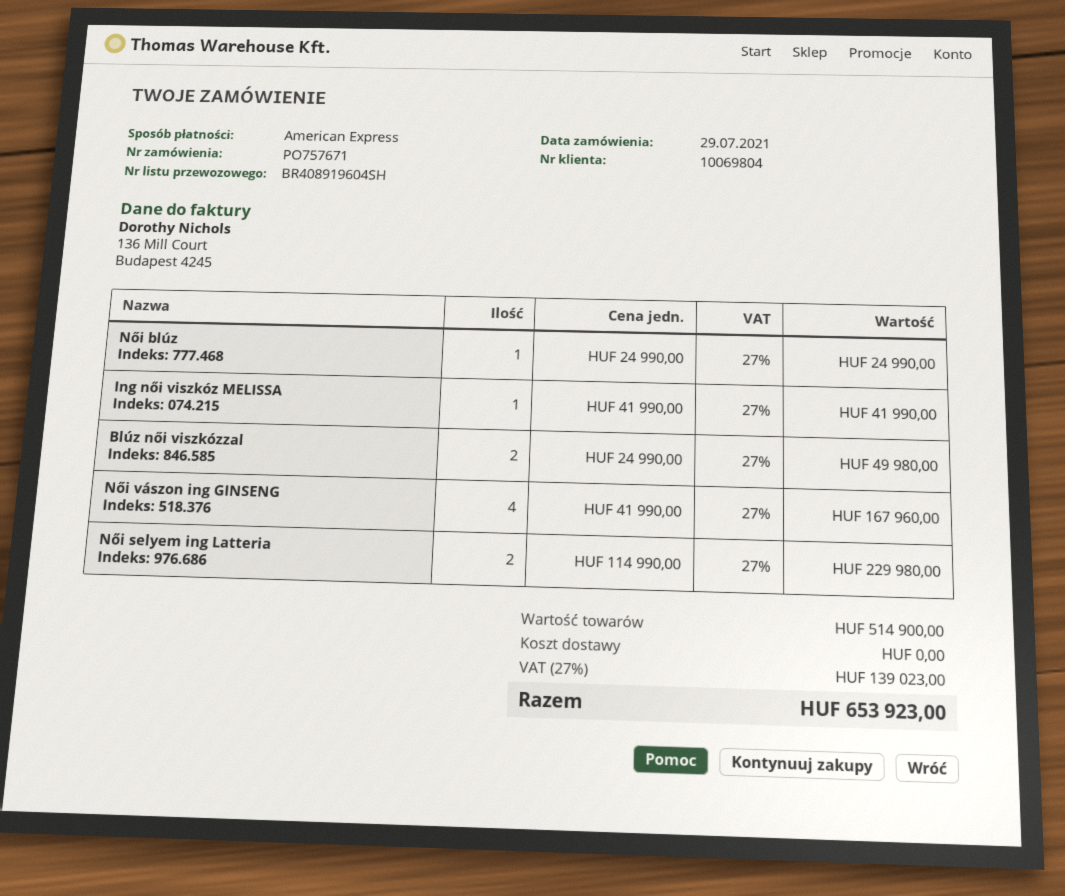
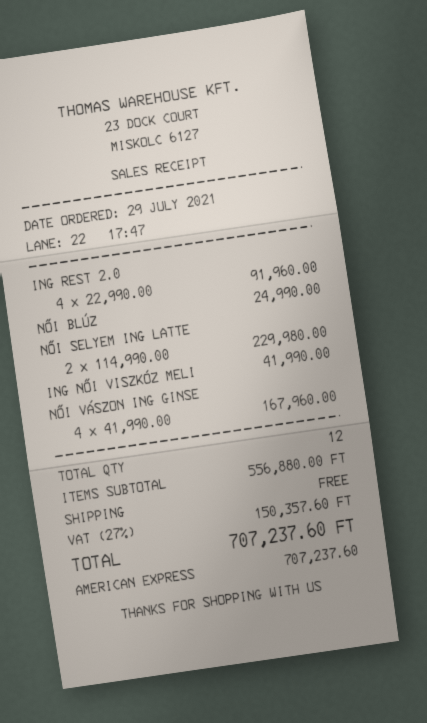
Blúz női viszkózzal: 2 x 24990.00 = 49980.00 -> none
ING REST 2.0: none -> 4 x 22990.00 = 91960.00
subtotal: 514900.00 -> 556880.00
tax: 27% = 139023.00 -> 27% = 150357.60
total: 653923.00 -> 707237.60

